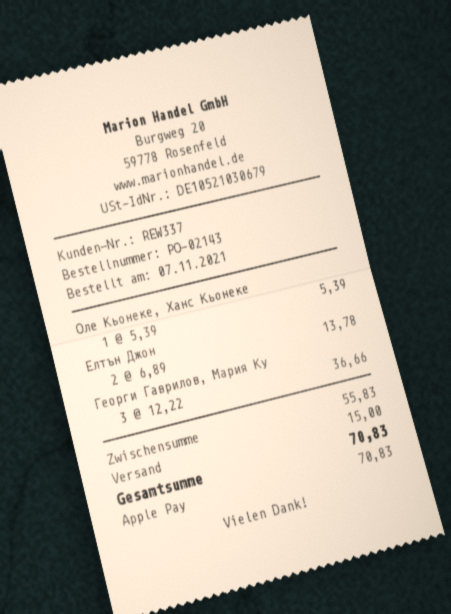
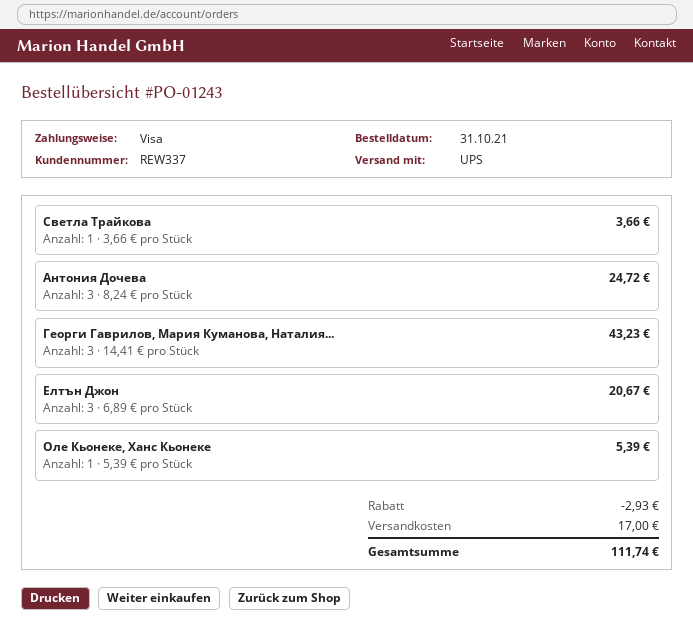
order number: PO-02143 -> PO-01243
order date: 2021-11-07 -> 2021-10-31
payment method: Apple Pay -> Visa
Елтън Джон: 2 x 6.89 = 13.78 -> 3 x 6.89 = 20.67
Георги Гаврилов, Мария Ку: 3 x 12.22 = 36.66 -> 3 x 14.41 = 43.23
Светла Трайкова: none -> 1 x 3.66 = 3.66
Антония Дочева: none -> 3 x 8.24 = 24.72
discount: none -> 2.93
shipping: 15.00 -> 17.00
total: 70.83 -> 111.74

